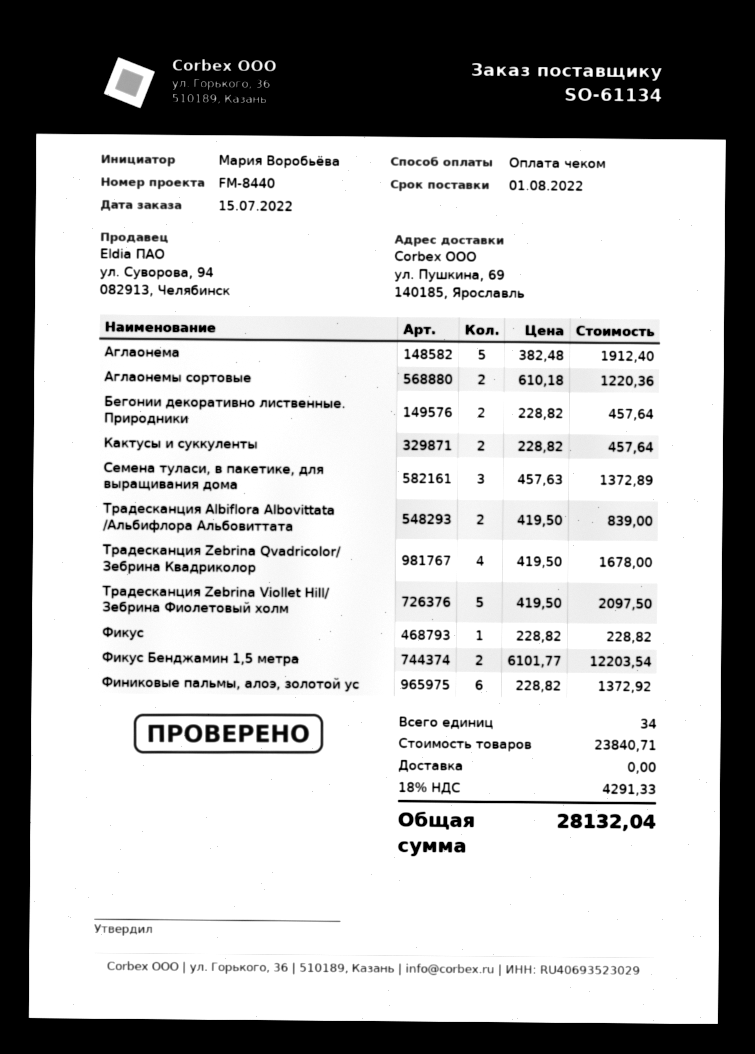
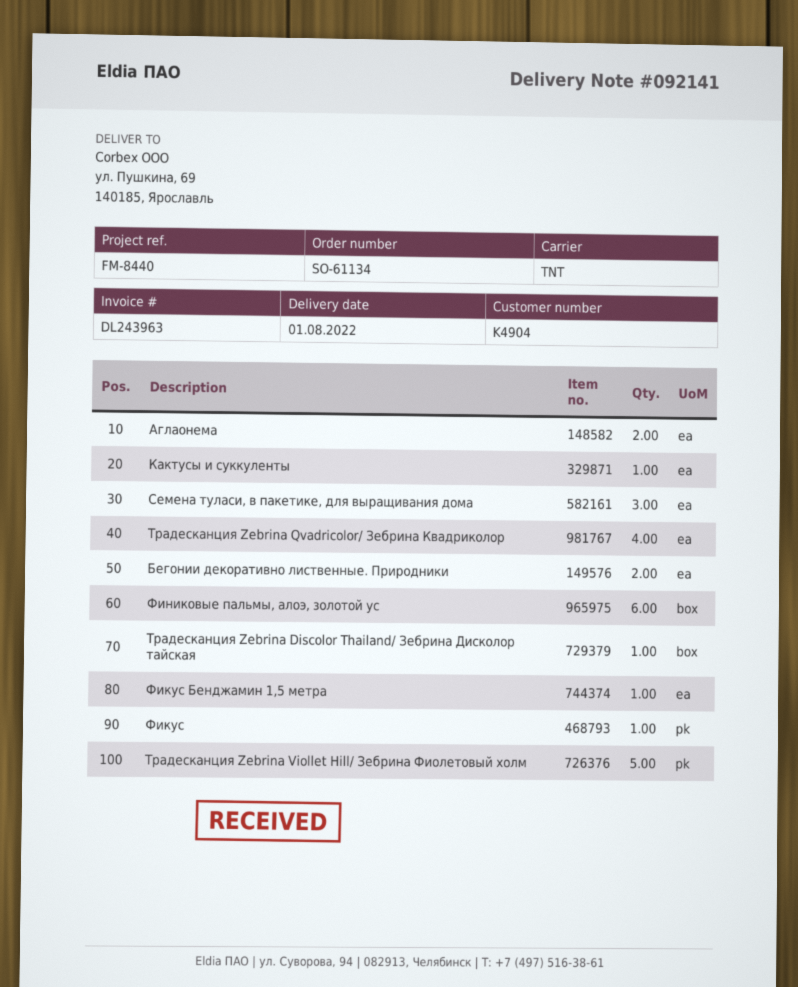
Аглаонема: 5 -> 2
Аглаонемы сортовые: 2 -> none
Кактусы и суккуленты: 2 -> 1
Традесканция Albiflora Albovittata /Альбифлора Альбовиттата: 2 -> none
Фикус Бенджамин 1,5 метра: 2 -> 1
Традесканция Zebrina Disсоlоr Thailand/ Зебрина Дисколор тайская: none -> 1

